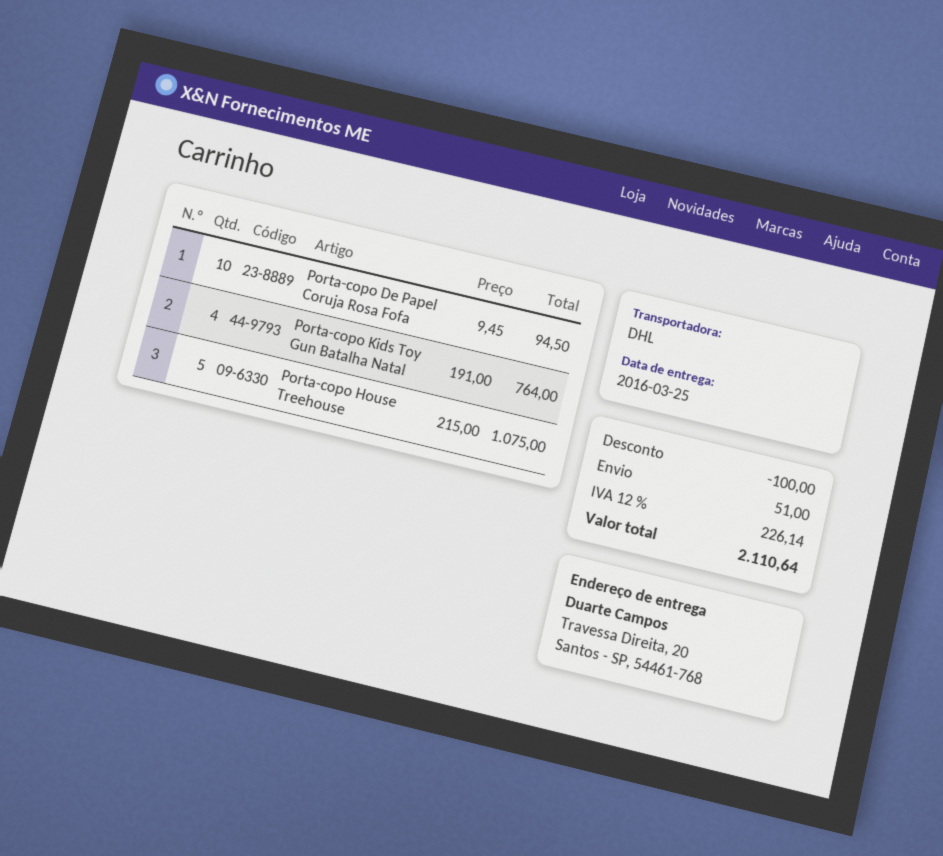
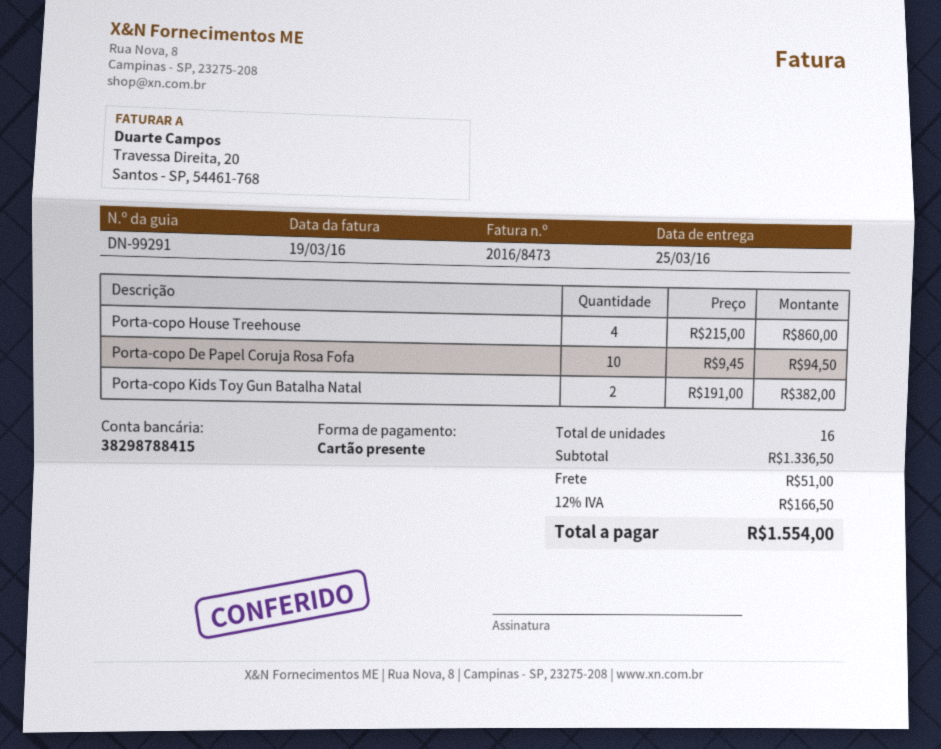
Porta-copo Kids Toy Gun Batalha Natal: 4 x 191.00 = 764.00 -> 2 x 191.00 = 382.00
Porta-copo House Treehouse: 5 x 215.00 = 1075.00 -> 4 x 215.00 = 860.00
discount: 100.00 -> none
tax: 12% = 226.14 -> 12% = 166.50
total: 2110.64 -> 1554.00

